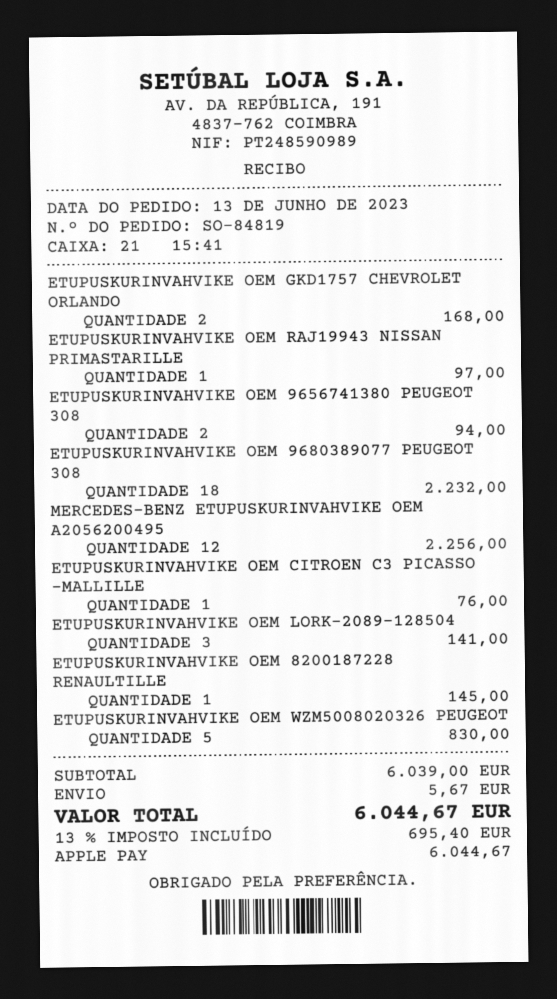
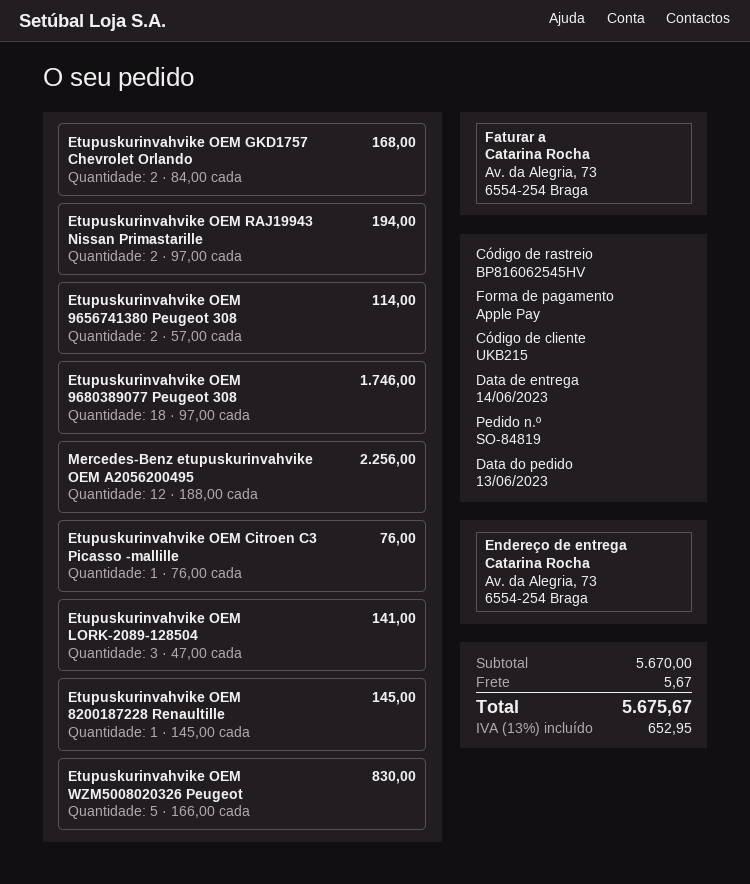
ETUPUSKURINVAHVIKE OEM RAJ19943 NISSAN PRIMASTARILLE: 1 for 97.00 -> 2 for 194.00
ETUPUSKURINVAHVIKE OEM 9656741380 PEUGEOT 308: 2 for 94.00 -> 2 for 114.00
ETUPUSKURINVAHVIKE OEM 9680389077 PEUGEOT 308: 18 for 2232.00 -> 18 for 1746.00
subtotal: 6039.00 -> 5670.00
tax: 13% = 695.40 -> 13% = 652.95
total: 6044.67 -> 5675.67

